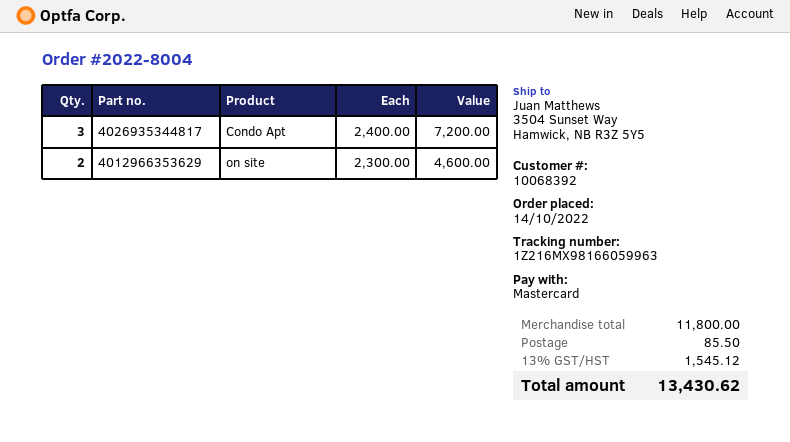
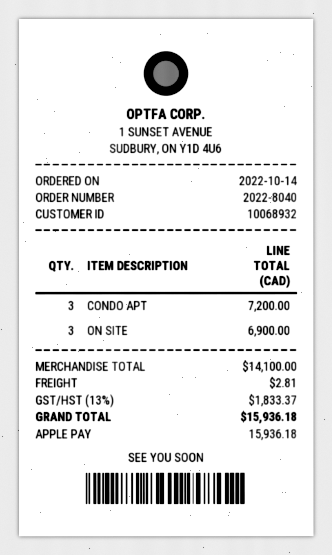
order number: 2022-8004 -> 2022-8040
customer number: 10068392 -> 10068932
payment method: Mastercard -> Apple Pay
on site: 2 for 4600.00 -> 3 for 6900.00
subtotal: 11800.00 -> 14100.00
shipping: 85.50 -> 2.81
tax: 13% = 1545.12 -> 13% = 1833.37
total: 13430.62 -> 15936.18

